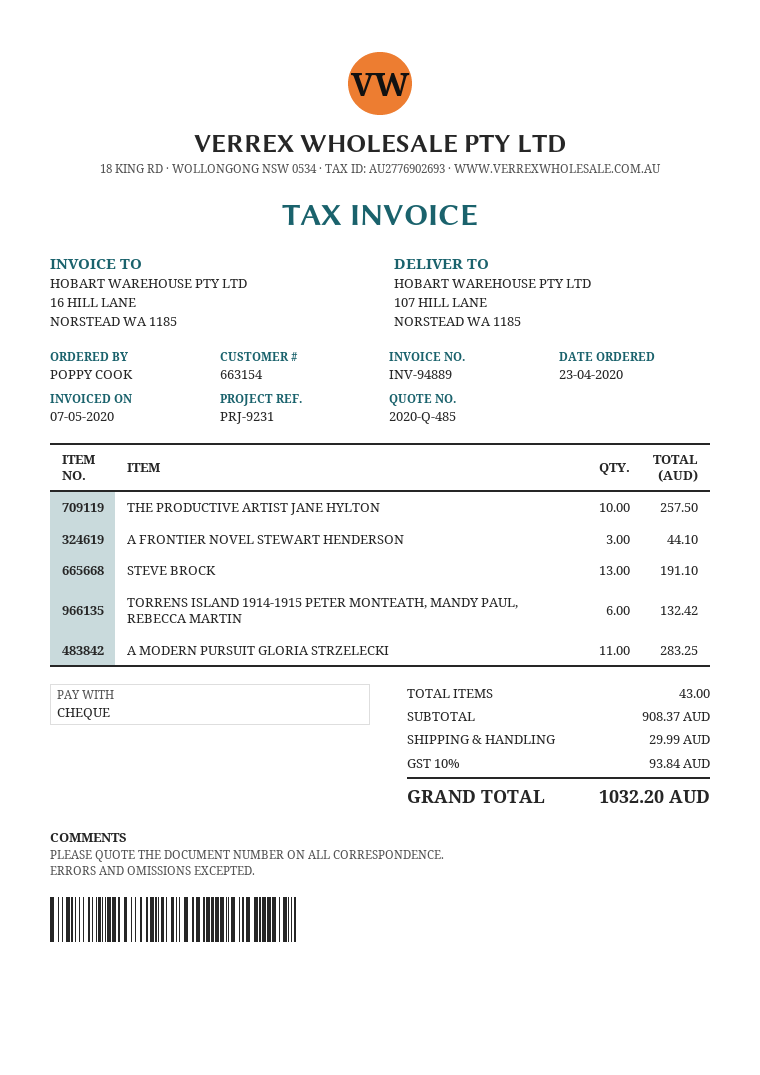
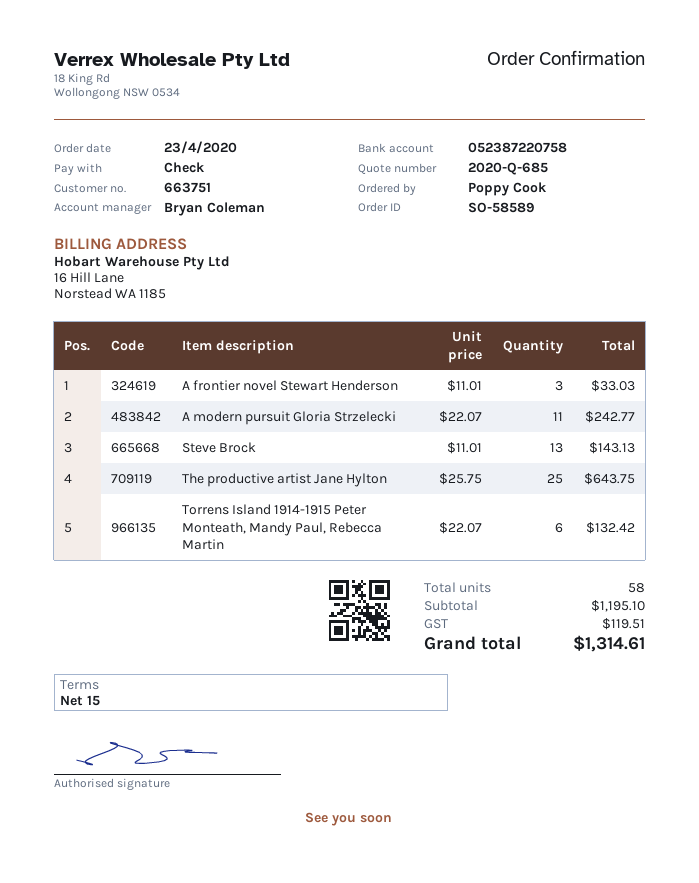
quote number: 2020-Q-485 -> 2020-Q-685
customer number: 663154 -> 663751
THE PRODUCTIVE ARTIST JANE HYLTON: 10 for 257.50 -> 25 for 643.75
A FRONTIER NOVEL STEWART HENDERSON: 3 for 44.10 -> 3 for 33.03
STEVE BROCK: 13 for 191.10 -> 13 for 143.13
A MODERN PURSUIT GLORIA STRZELECKI: 11 for 283.25 -> 11 for 242.77
total quantity: 43 -> 58
subtotal: 908.37 -> 1195.10
shipping: 29.99 -> none
tax: 93.84 -> 119.51
total: 1032.20 -> 1314.61

